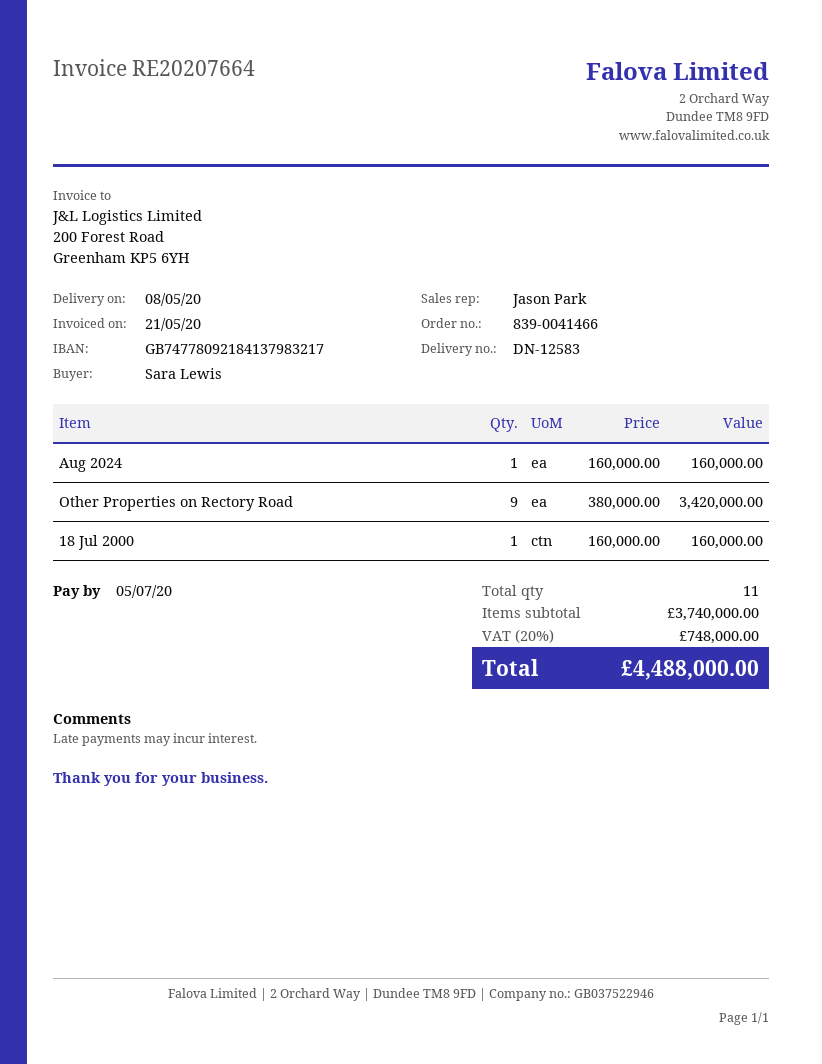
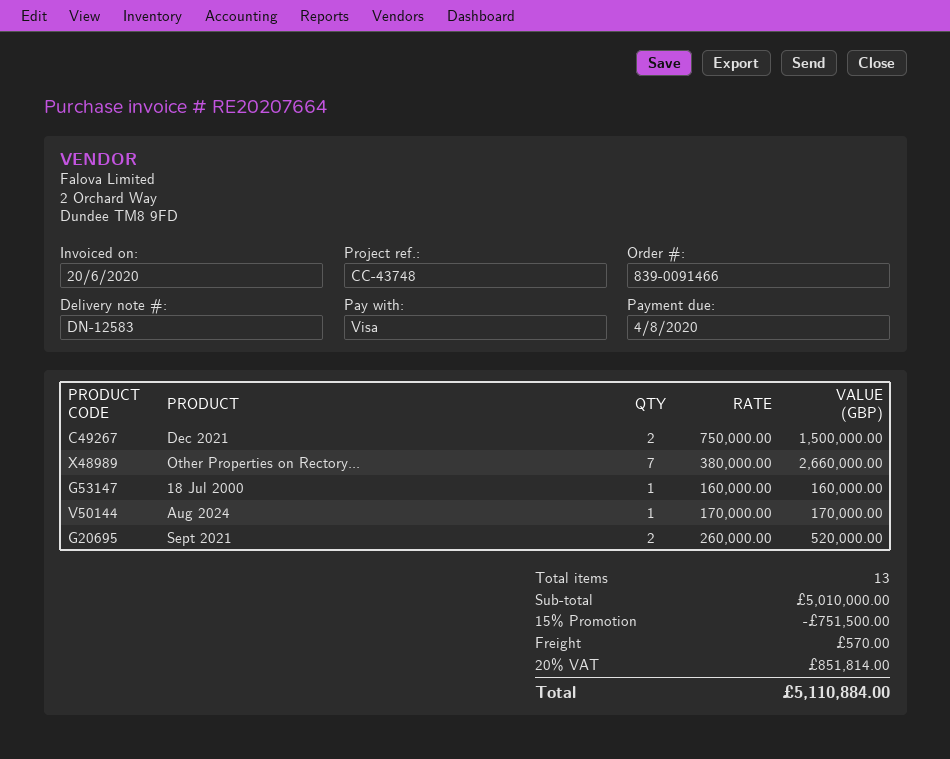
order number: 839-0041466 -> 839-0091466
invoice date: 2020-05-21 -> 2020-06-20
due date: 2020-07-05 -> 2020-08-04
Aug 2024: 1 x 160000.00 = 160000.00 -> 1 x 170000.00 = 170000.00
Other Properties on Rectory Road: 9 x 380000.00 = 3420000.00 -> 7 x 380000.00 = 2660000.00
Dec 2021: none -> 2 x 750000.00 = 1500000.00
Sept 2021: none -> 2 x 260000.00 = 520000.00
total quantity: 11 -> 13
subtotal: 3740000.00 -> 5010000.00
discount: none -> 15% = 751500.00
shipping: none -> 570.00
tax: 20% = 748000.00 -> 20% = 851814.00
total: 4488000.00 -> 5110884.00

